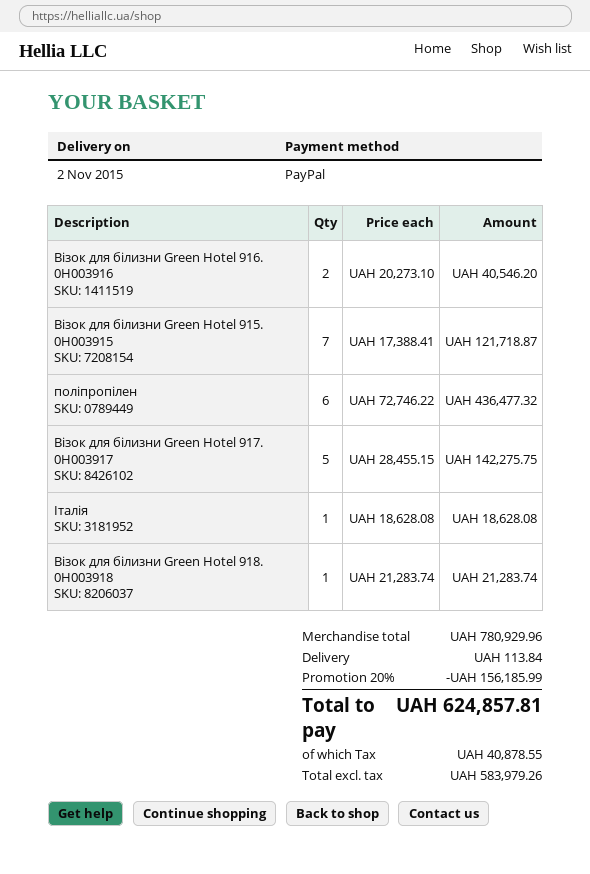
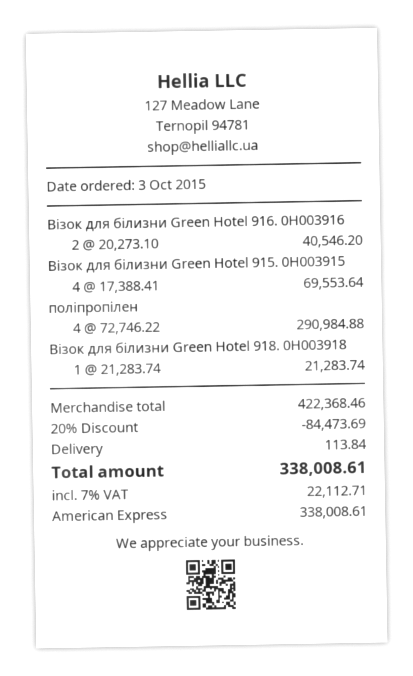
payment method: PayPal -> American Express
Візок для білизни Green Hotel 915. 0H003915: 7 x 17388.41 = 121718.87 -> 4 x 17388.41 = 69553.64
поліпропілен: 6 x 72746.22 = 436477.32 -> 4 x 72746.22 = 290984.88
Візок для білизни Green Hotel 917. 0H003917: 5 x 28455.15 = 142275.75 -> none
Італія: 1 x 18628.08 = 18628.08 -> none
subtotal: 780929.96 -> 422368.46
discount: 20% = 156185.99 -> 20% = 84473.69
tax: 40878.55 -> 22112.71
total: 624857.81 -> 338008.61

